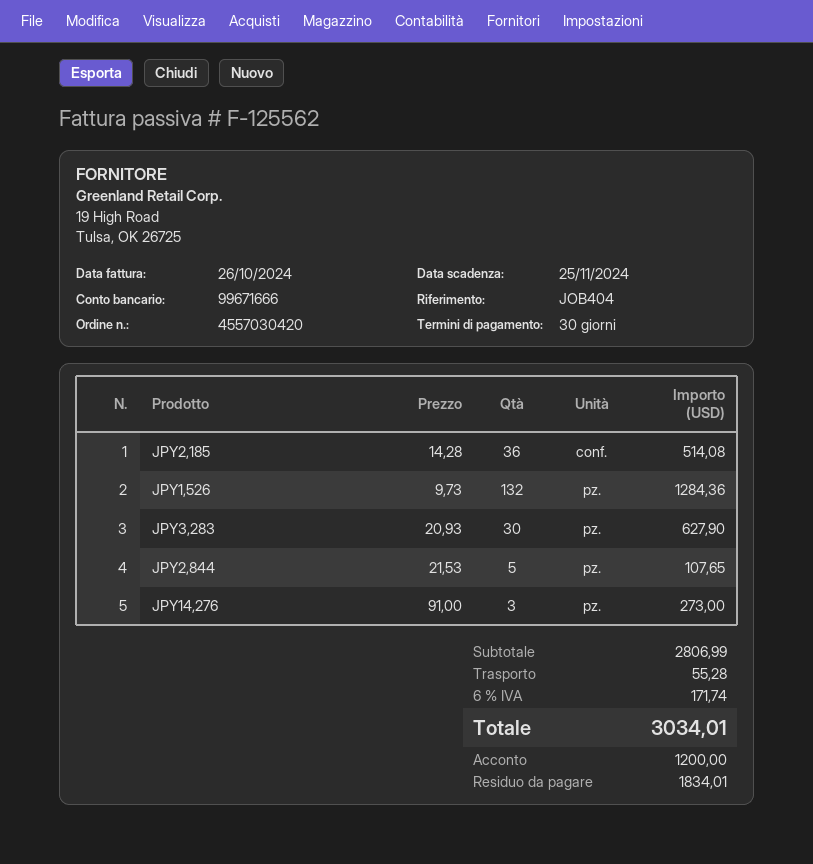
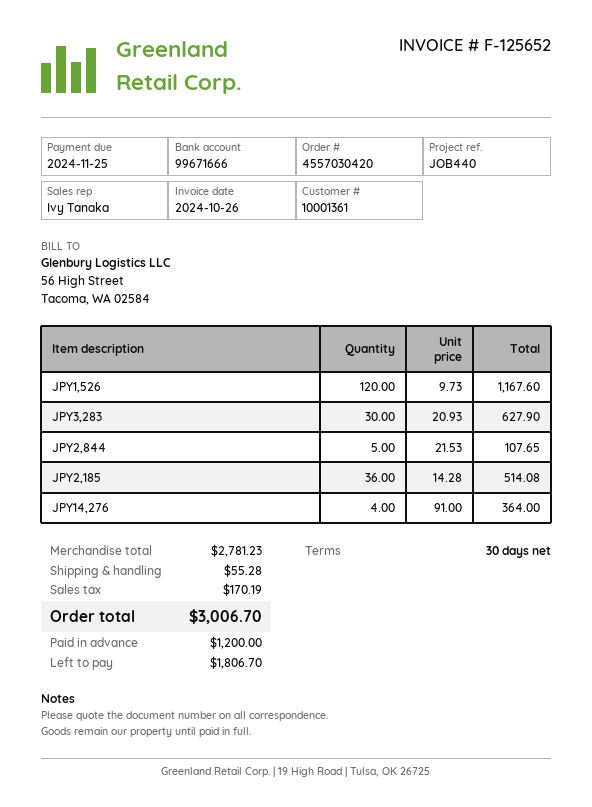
invoice number: F-125562 -> F-125652
reference: JOB404 -> JOB440
JPY1,526: 132 x 9.73 = 1284.36 -> 120 x 9.73 = 1167.60
JPY14,276: 3 x 91.00 = 273.00 -> 4 x 91.00 = 364.00
subtotal: 2806.99 -> 2781.23
tax: 171.74 -> 170.19
total: 3034.01 -> 3006.70
balance: 1834.01 -> 1806.70

